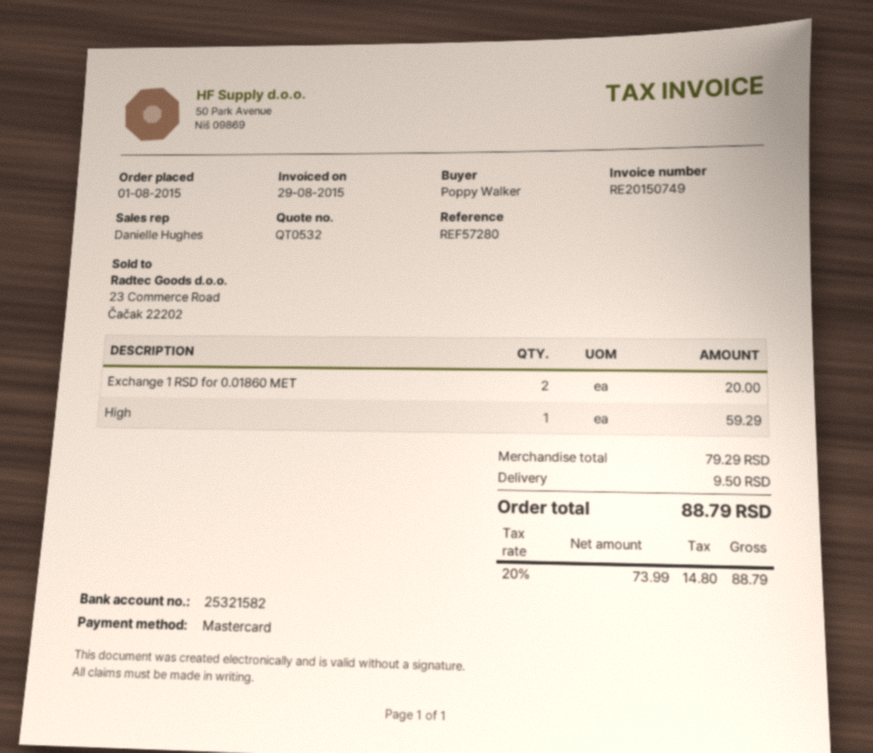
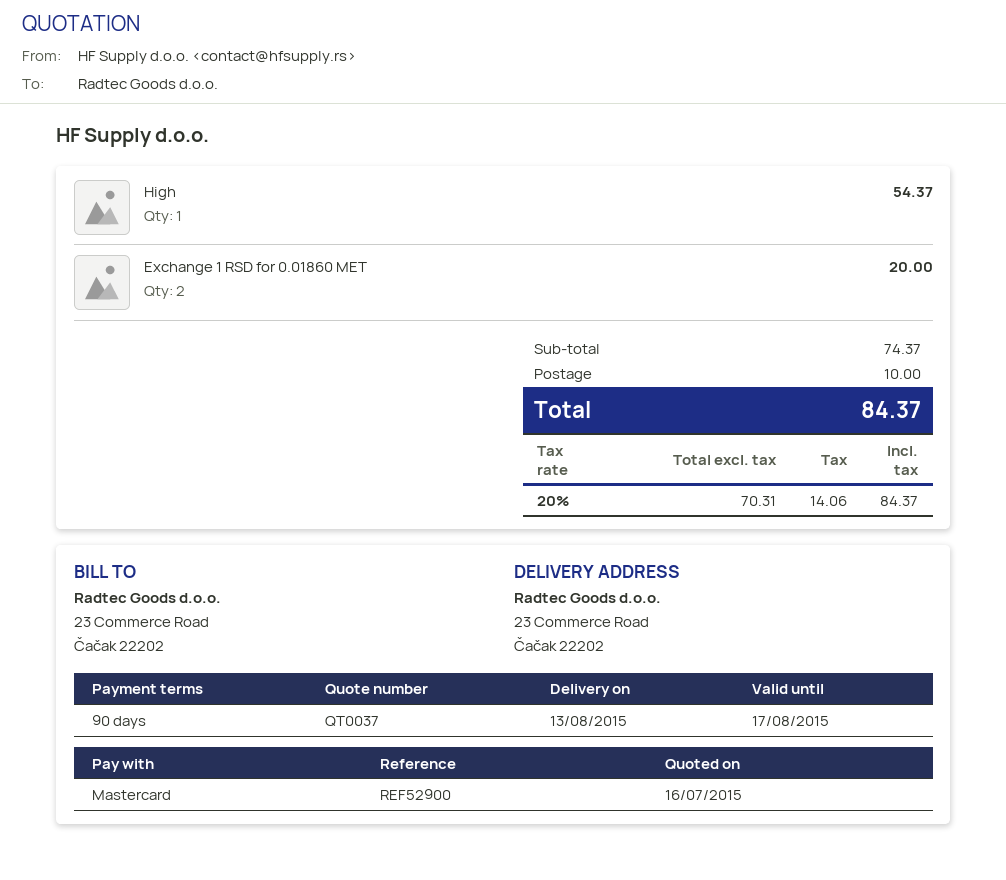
quote number: QT0532 -> QT0037
reference: REF57280 -> REF52900
High: 1 for 59.29 -> 1 for 54.37
subtotal: 79.29 -> 74.37
shipping: 9.50 -> 10.00
net: 73.99 -> 70.31
tax: 20% = 14.80 -> 20% = 14.06
total: 88.79 -> 84.37

